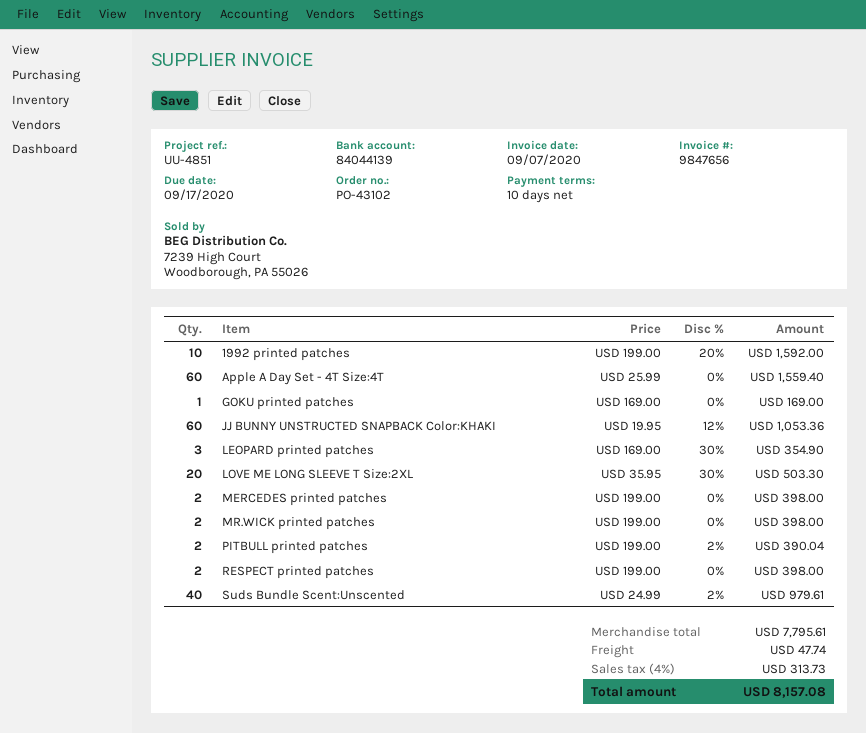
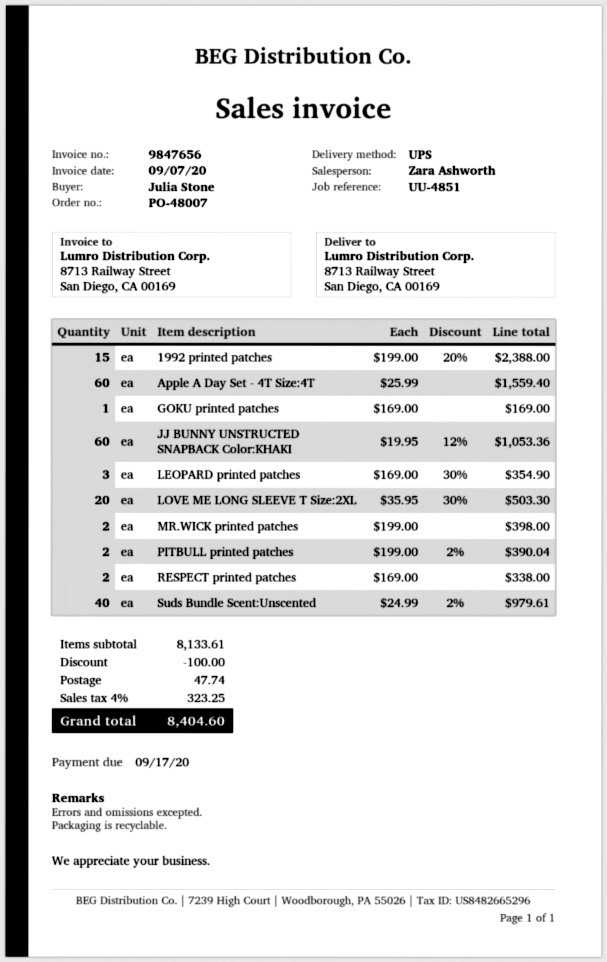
order number: PO-43102 -> PO-48007
1992 printed patches: 10 x 199.00 - 20% = 1592.00 -> 15 x 199.00 - 20% = 2388.00
MERCEDES printed patches: 2 x 199.00 = 398.00 -> none
RESPECT printed patches: 2 x 199.00 = 398.00 -> 2 x 169.00 = 338.00
subtotal: 7795.61 -> 8133.61
discount: none -> 100.00
tax: 4% = 313.73 -> 4% = 323.25
total: 8157.08 -> 8404.60

